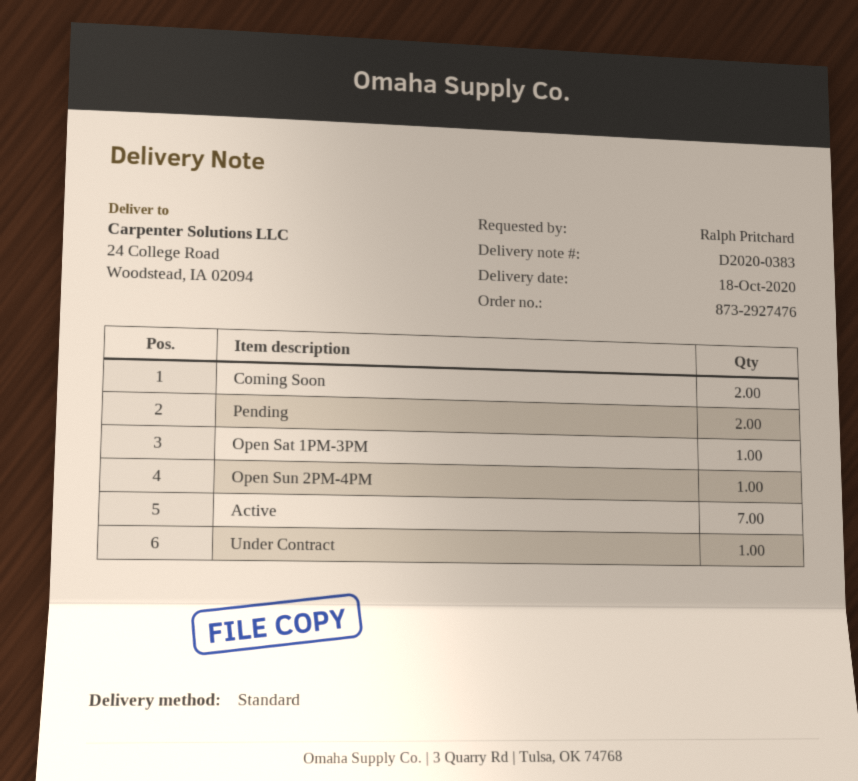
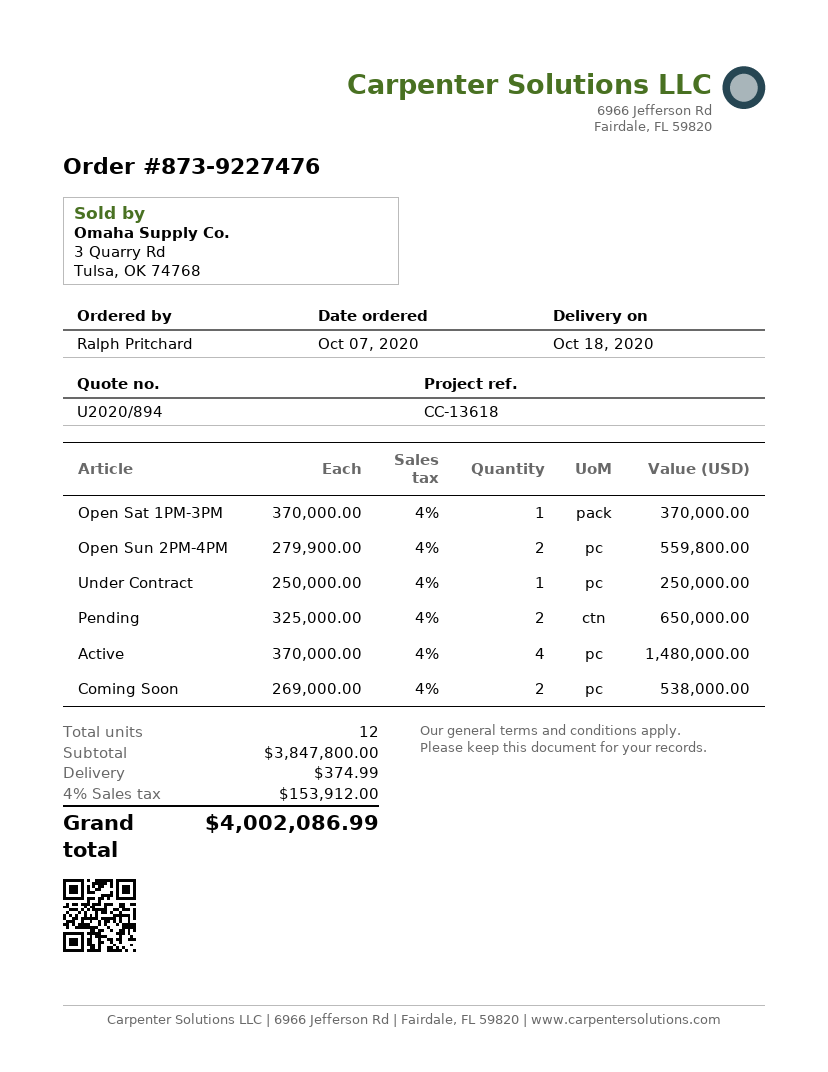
order number: 873-2927476 -> 873-9227476
Open Sun 2PM-4PM: 1 -> 2
Active: 7 -> 4

